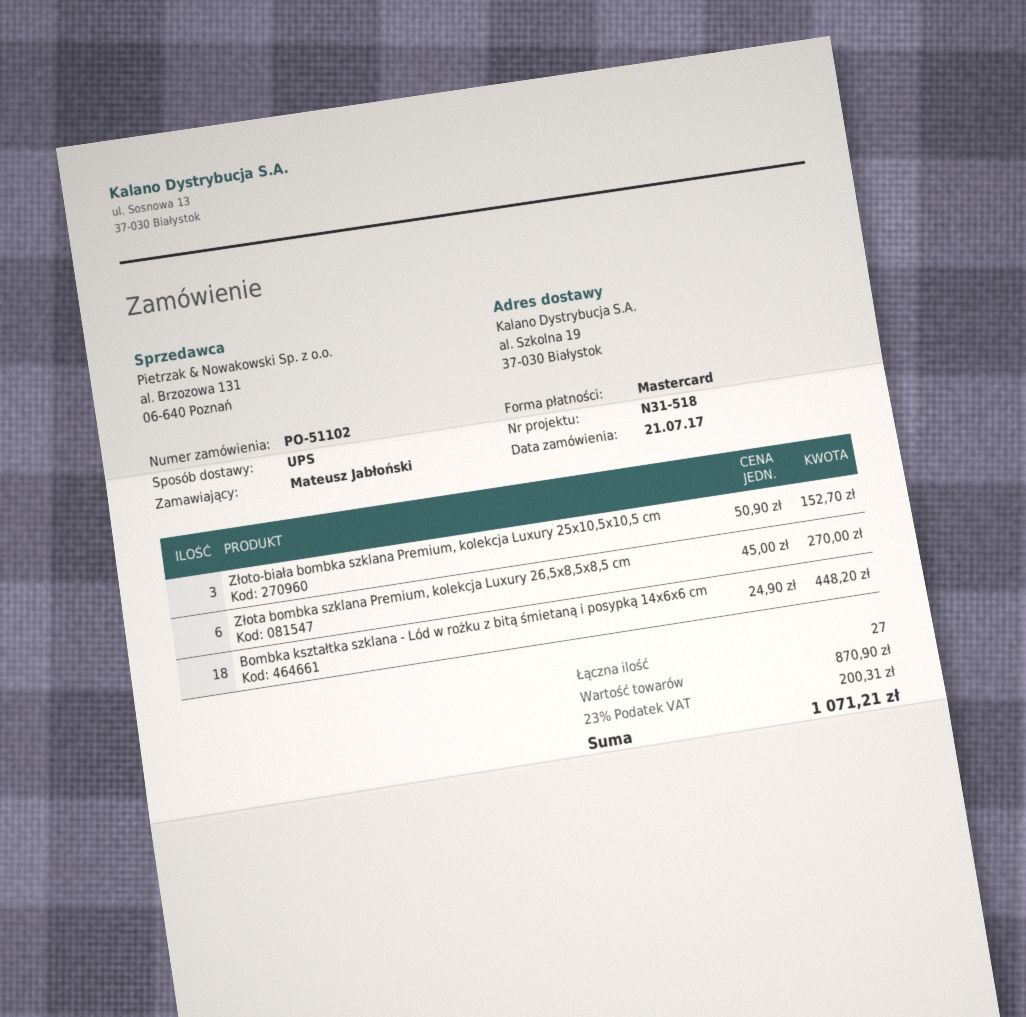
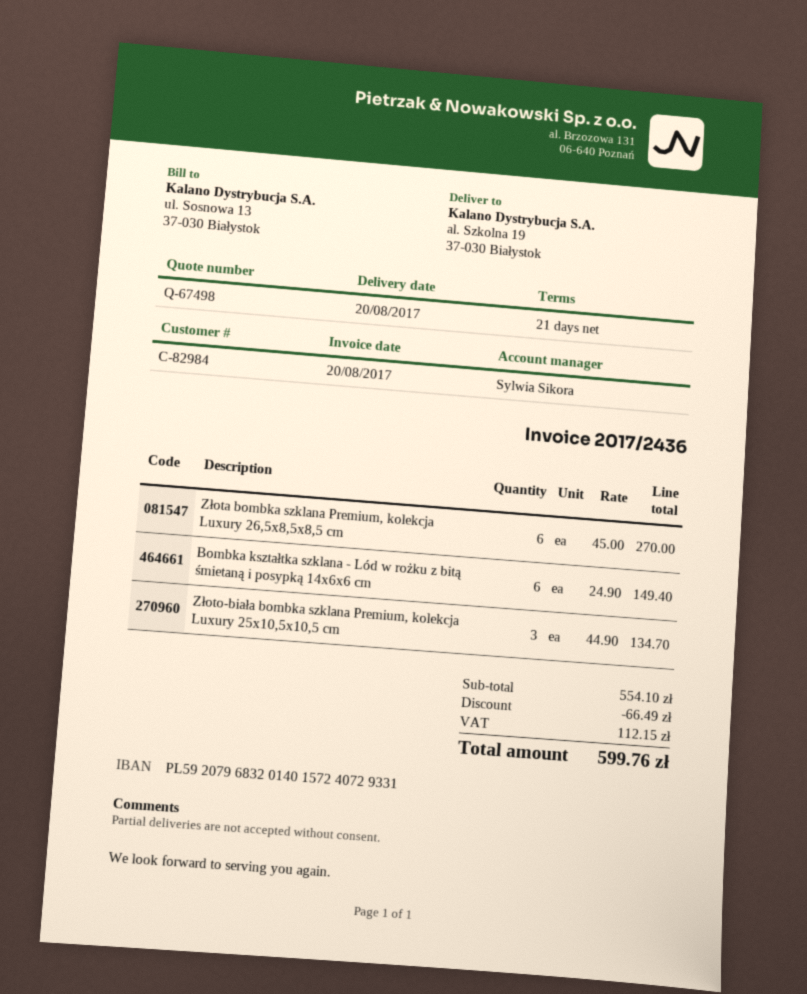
Złoto-biała bombka szklana Premium, kolekcja Luxury 25x10,5x10,5 cm: 3 x 50.90 = 152.70 -> 3 x 44.90 = 134.70
Bombka kształtka szklana - Lód w rożku z bitą śmietaną i posypką 14x6x6 cm: 18 x 24.90 = 448.20 -> 6 x 24.90 = 149.40
subtotal: 870.90 -> 554.10
discount: none -> 66.49
tax: 200.31 -> 112.15
total: 1071.21 -> 599.76

